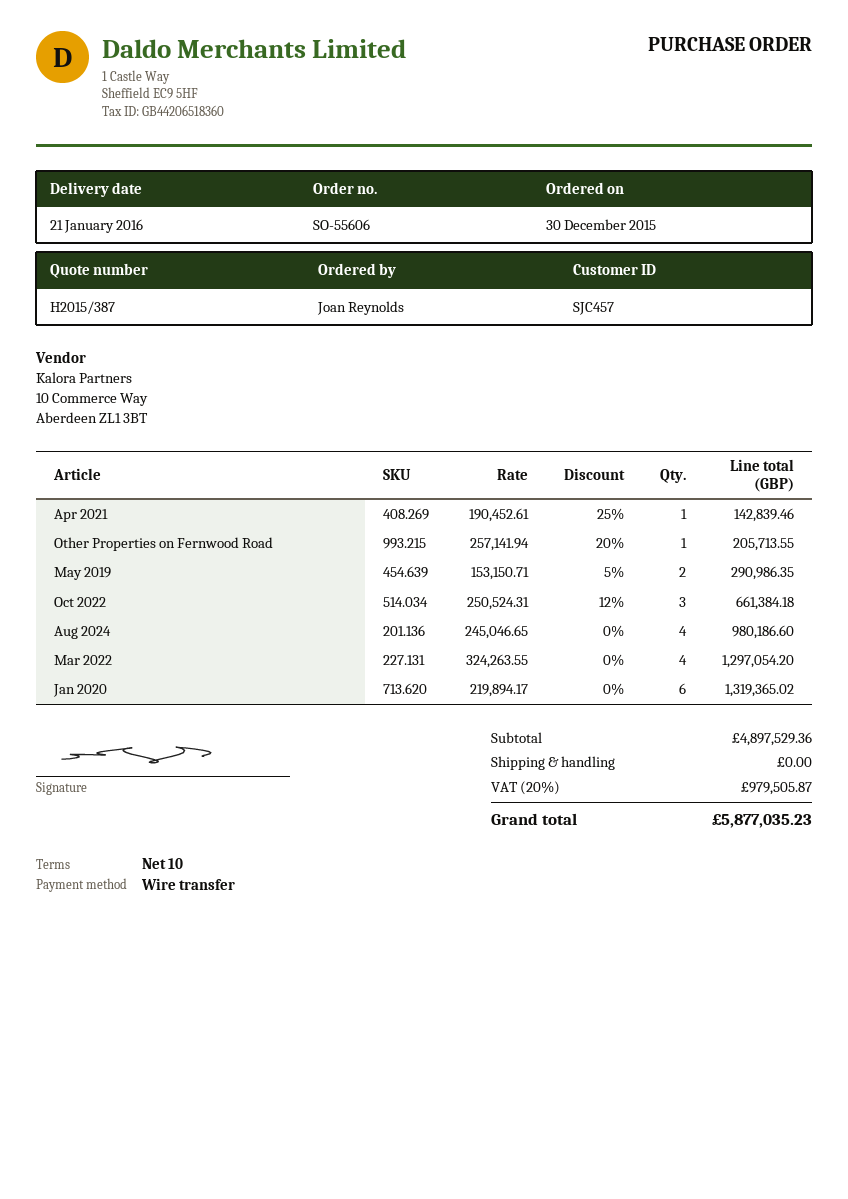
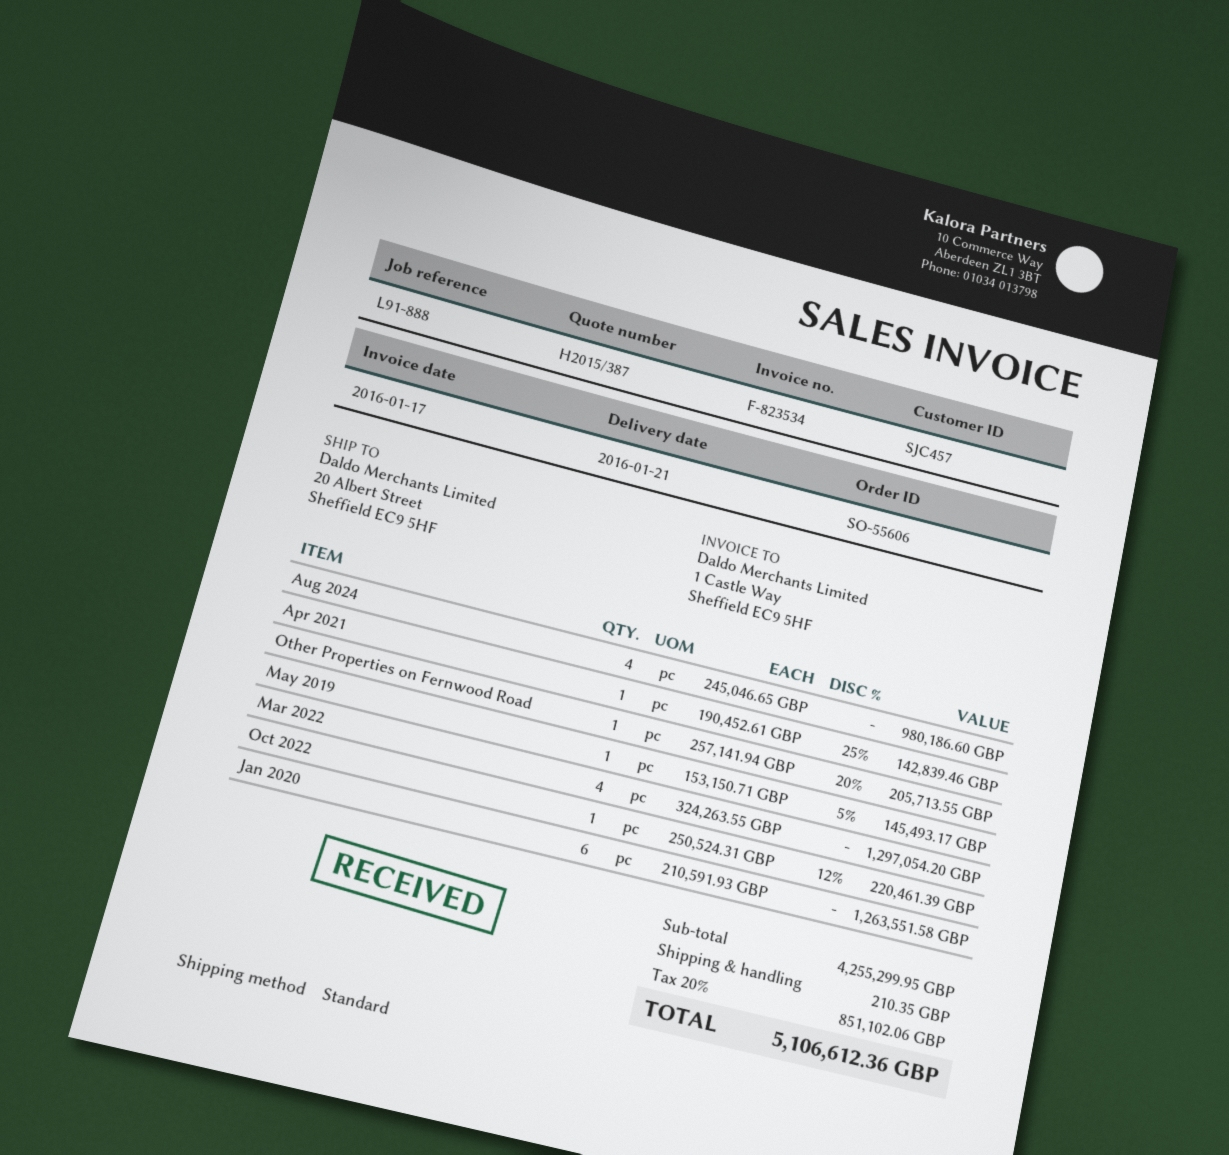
May 2019: 2 x 153150.71 - 5% = 290986.35 -> 1 x 153150.71 - 5% = 145493.17
Oct 2022: 3 x 250524.31 - 12% = 661384.18 -> 1 x 250524.31 - 12% = 220461.39
Jan 2020: 6 x 219894.17 = 1319365.02 -> 6 x 210591.93 = 1263551.58
subtotal: 4897529.36 -> 4255299.95
shipping: 0.00 -> 210.35
tax: 20% = 979505.87 -> 20% = 851102.06
total: 5877035.23 -> 5106612.36

